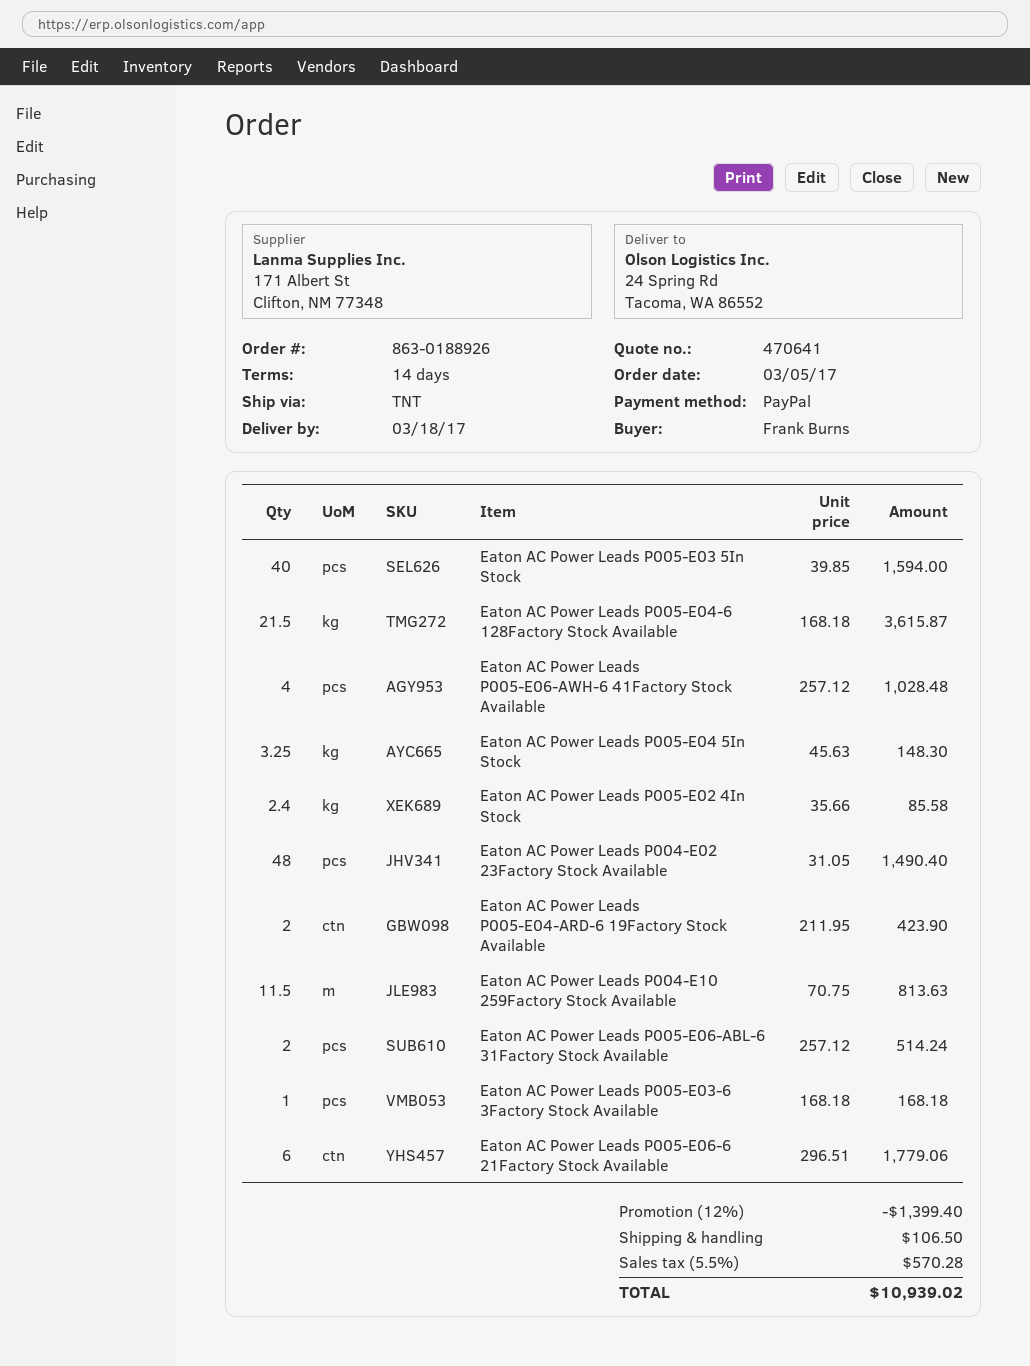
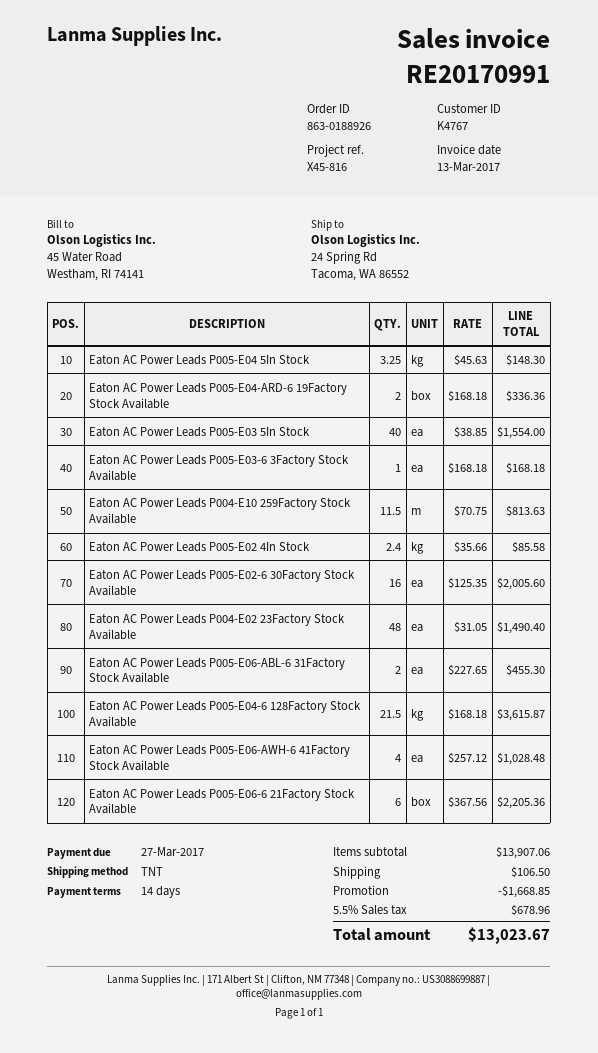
Eaton AC Power Leads P005-E03 5In Stock: 40 x 39.85 = 1594.00 -> 40 x 38.85 = 1554.00
Eaton AC Power Leads P005-E04-ARD-6 19Factory Stock Available: 2 x 211.95 = 423.90 -> 2 x 168.18 = 336.36
Eaton AC Power Leads P005-E06-ABL-6 31Factory Stock Available: 2 x 257.12 = 514.24 -> 2 x 227.65 = 455.30
Eaton AC Power Leads P005-E06-6 21Factory Stock Available: 6 x 296.51 = 1779.06 -> 6 x 367.56 = 2205.36
Eaton AC Power Leads P005-E02-6 30Factory Stock Available: none -> 16 x 125.35 = 2005.60
discount: 1399.40 -> 1668.85
tax: 5.5% = 570.28 -> 5.5% = 678.96
total: 10939.02 -> 13023.67

